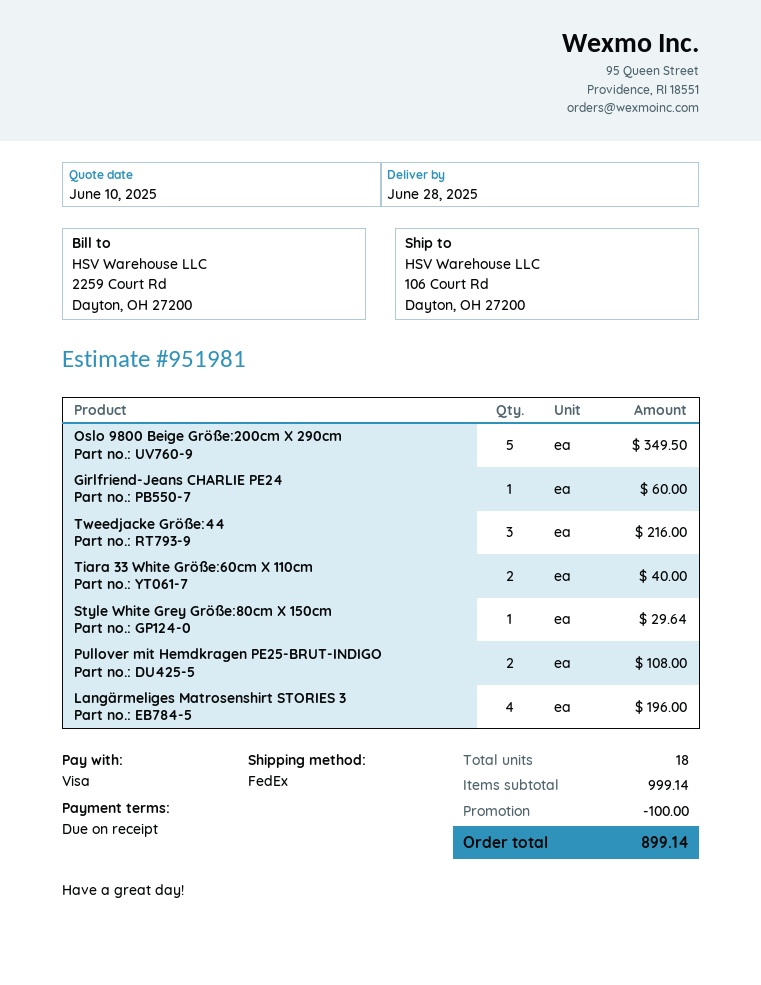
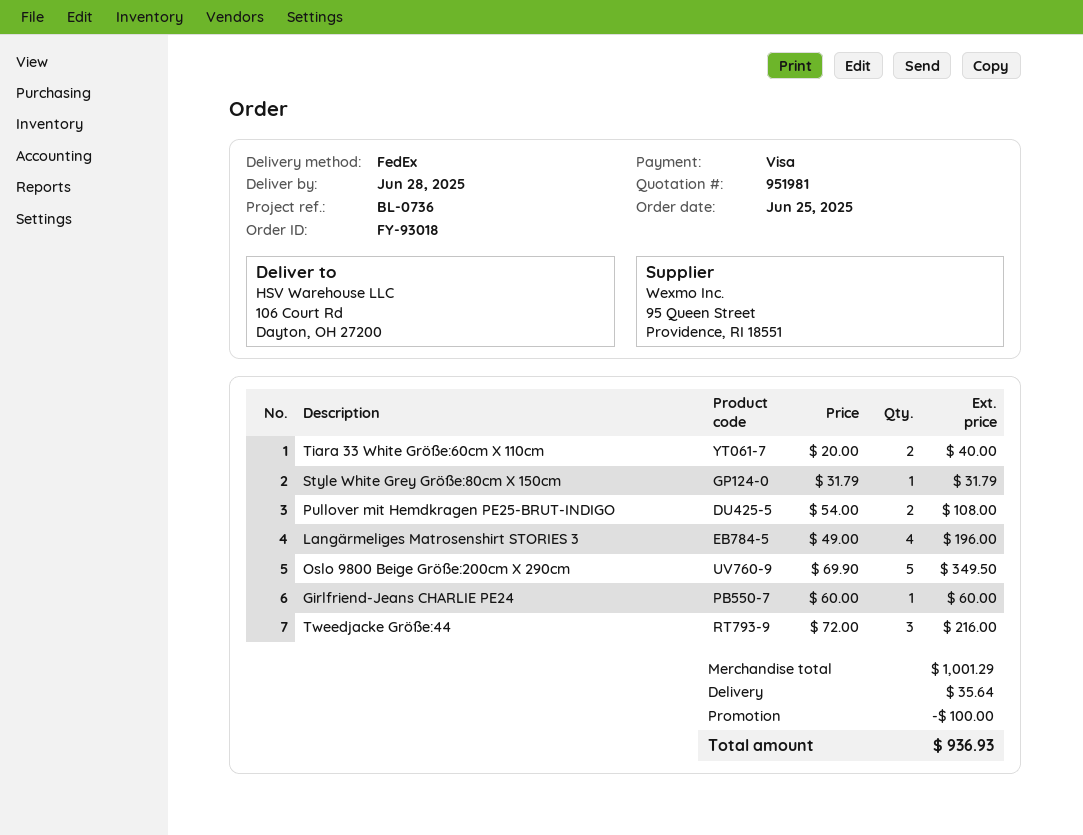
Style White Grey Größe:80cm X 150cm: 1 for 29.64 -> 1 for 31.79
subtotal: 999.14 -> 1001.29
shipping: none -> 35.64
total: 899.14 -> 936.93

